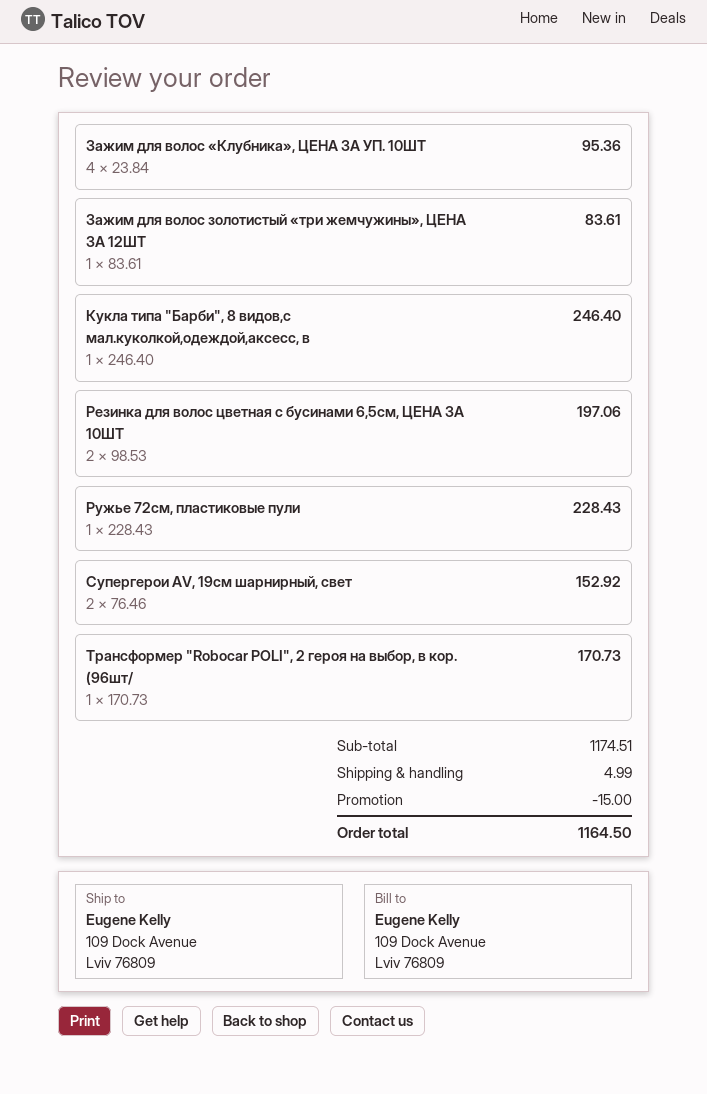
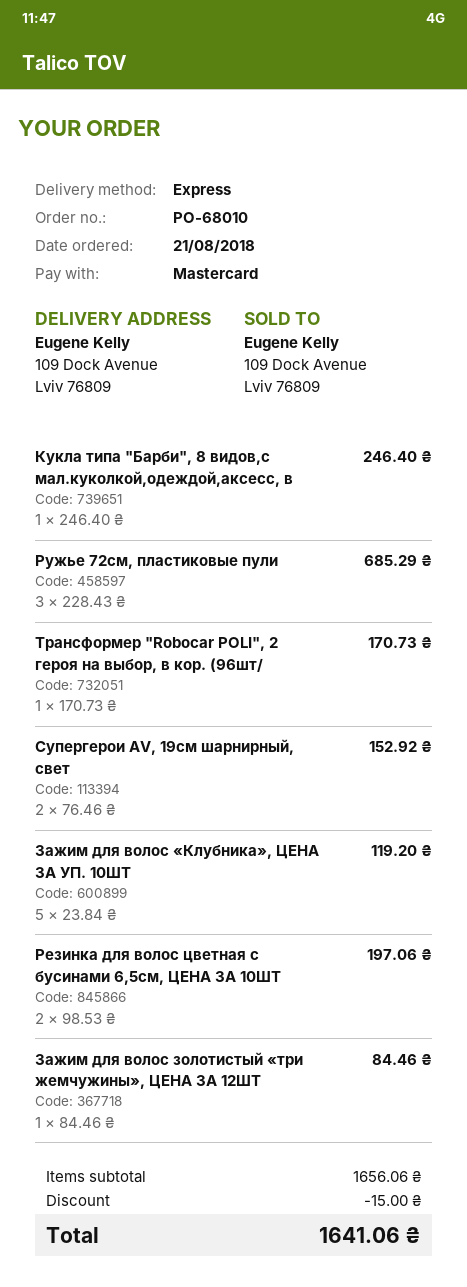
Зажим для волос «Клубника», ЦЕНА ЗА УП. 10ШТ: 4 x 23.84 = 95.36 -> 5 x 23.84 = 119.20
Зажим для волос золотистый «три жемчужины», ЦЕНА ЗА 12ШТ: 1 x 83.61 = 83.61 -> 1 x 84.46 = 84.46
Ружье 72см, пластиковые пули: 1 x 228.43 = 228.43 -> 3 x 228.43 = 685.29
subtotal: 1174.51 -> 1656.06
shipping: 4.99 -> none
total: 1164.50 -> 1641.06

